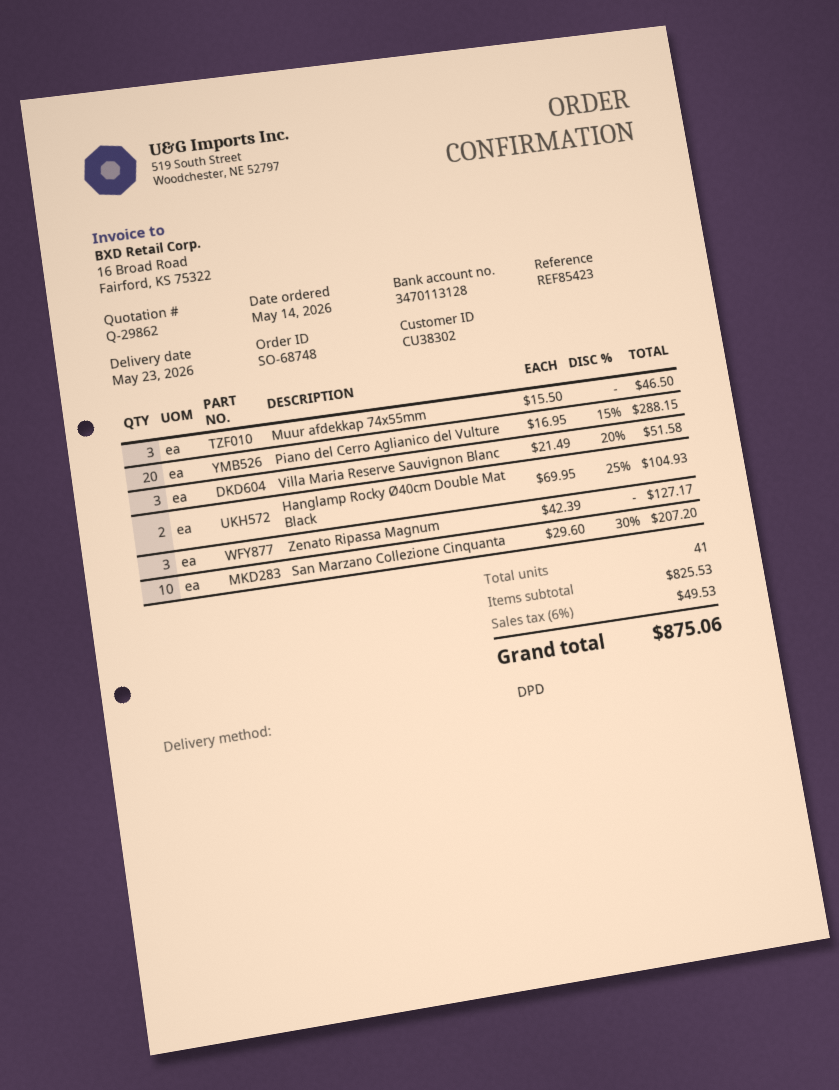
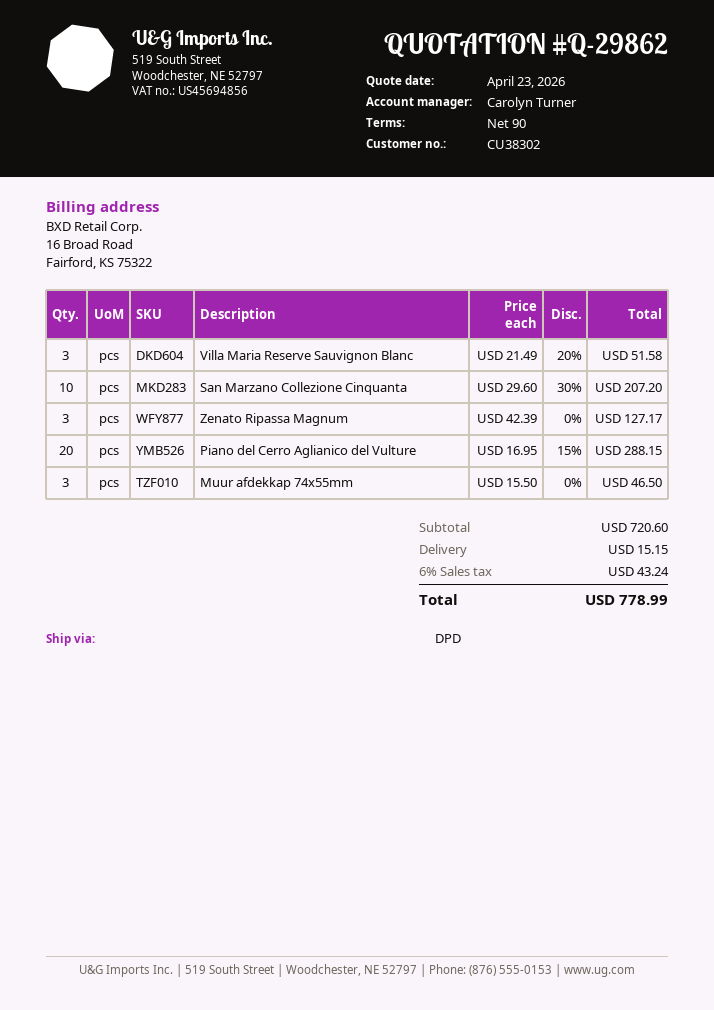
Hanglamp Rocky Ø40cm Double Mat Black: 2 x 69.95 - 25% = 104.93 -> none
subtotal: 825.53 -> 720.60
shipping: none -> 15.15
tax: 6% = 49.53 -> 6% = 43.24
total: 875.06 -> 778.99

